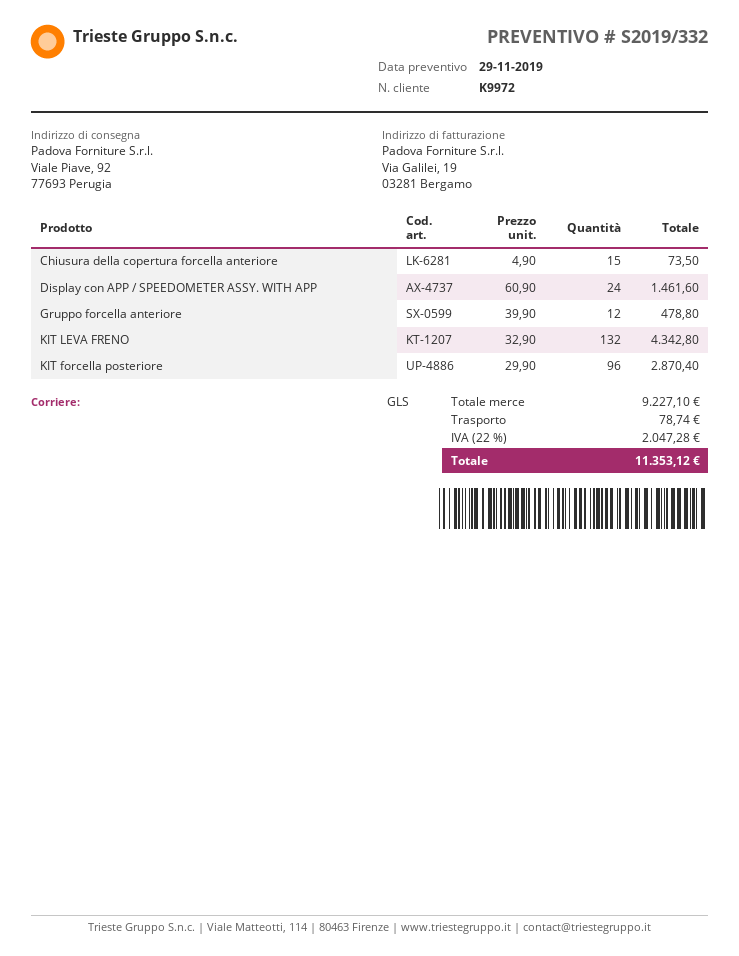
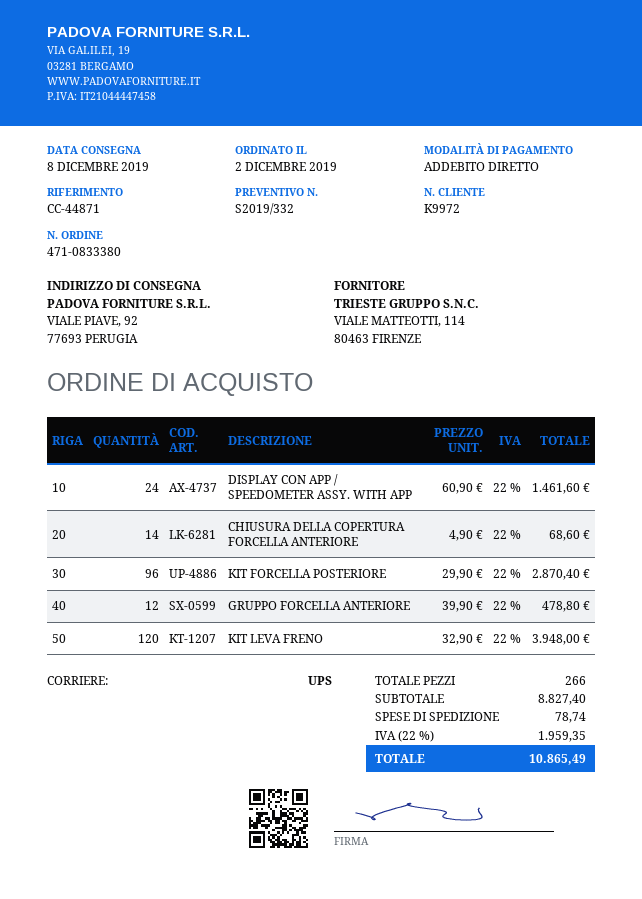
shipping method: GLS -> UPS
Chiusura della copertura forcella anteriore: 15 x 4.90 = 73.50 -> 14 x 4.90 = 68.60
KIT LEVA FRENO: 132 x 32.90 = 4342.80 -> 120 x 32.90 = 3948.00
subtotal: 9227.10 -> 8827.40
tax: 22% = 2047.28 -> 22% = 1959.35
total: 11353.12 -> 10865.49

